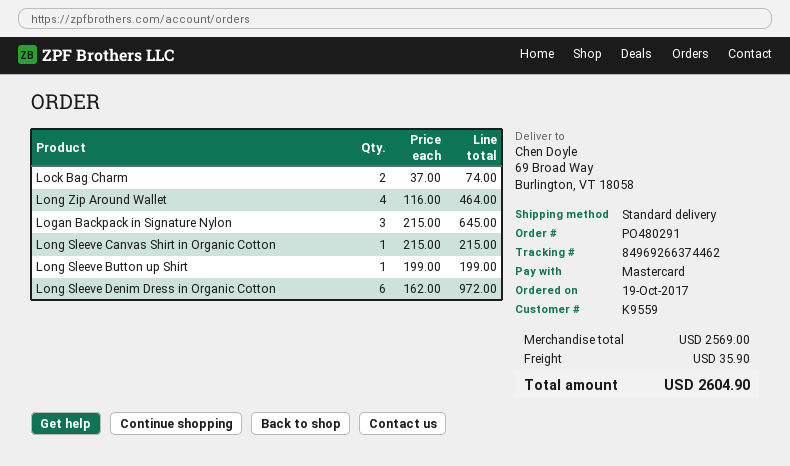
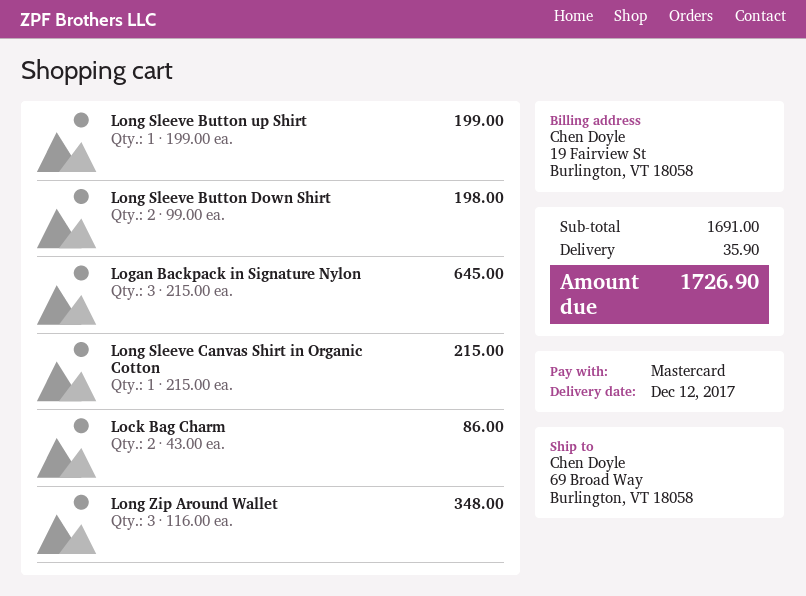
Lock Bag Charm: 2 x 37.00 = 74.00 -> 2 x 43.00 = 86.00
Long Zip Around Wallet: 4 x 116.00 = 464.00 -> 3 x 116.00 = 348.00
Long Sleeve Denim Dress in Organic Cotton: 6 x 162.00 = 972.00 -> none
Long Sleeve Button Down Shirt: none -> 2 x 99.00 = 198.00
subtotal: 2569.00 -> 1691.00
total: 2604.90 -> 1726.90

